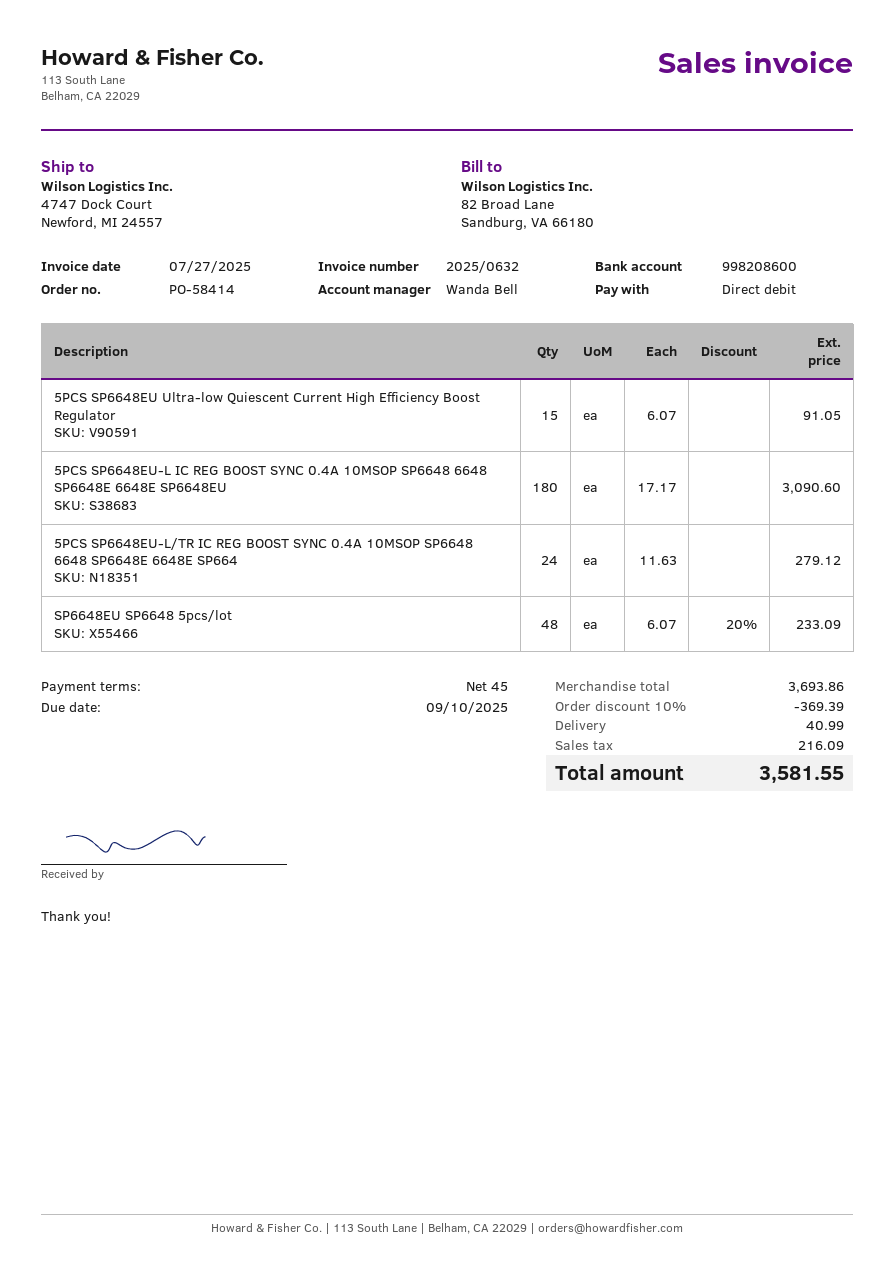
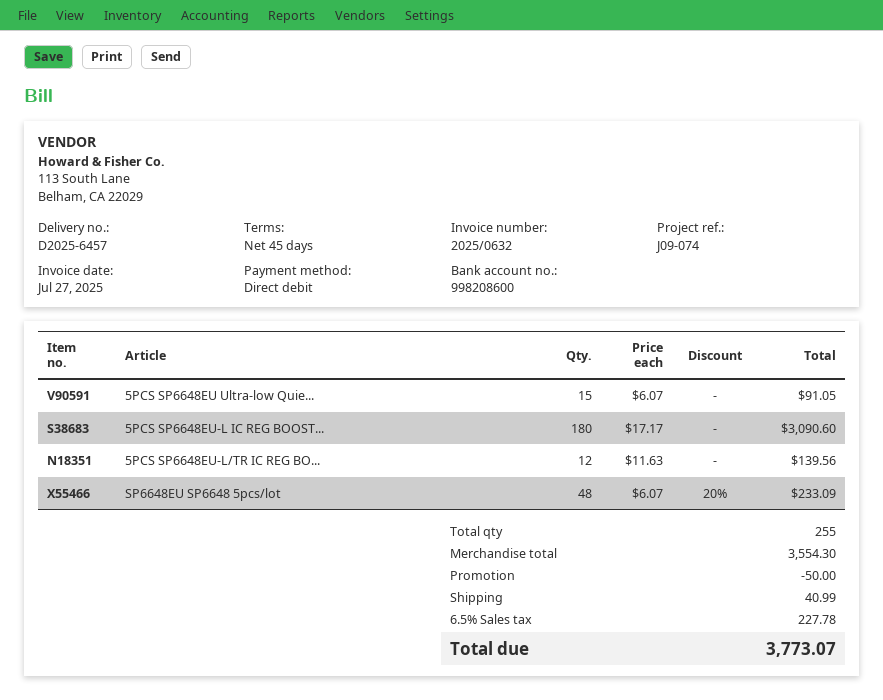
5PCS SP6648EU-L/TR IC REG BOOST SYNC 0.4A 10MSOP SP6648 6648 SP6648E 6648E SP664: 24 x 11.63 = 279.12 -> 12 x 11.63 = 139.56
subtotal: 3693.86 -> 3554.30
discount: 369.39 -> 50.00
tax: 216.09 -> 227.78
total: 3581.55 -> 3773.07

